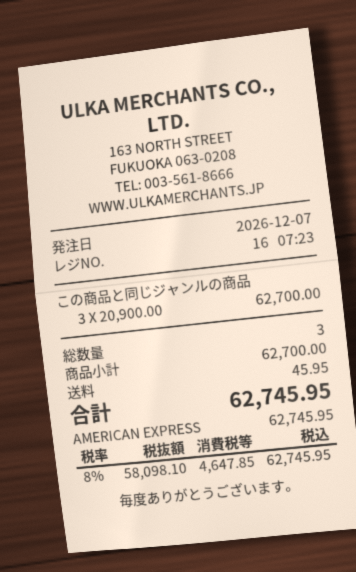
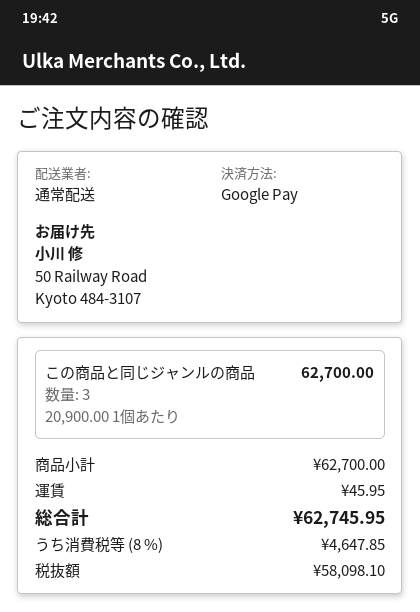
payment method: American Express -> Google Pay

